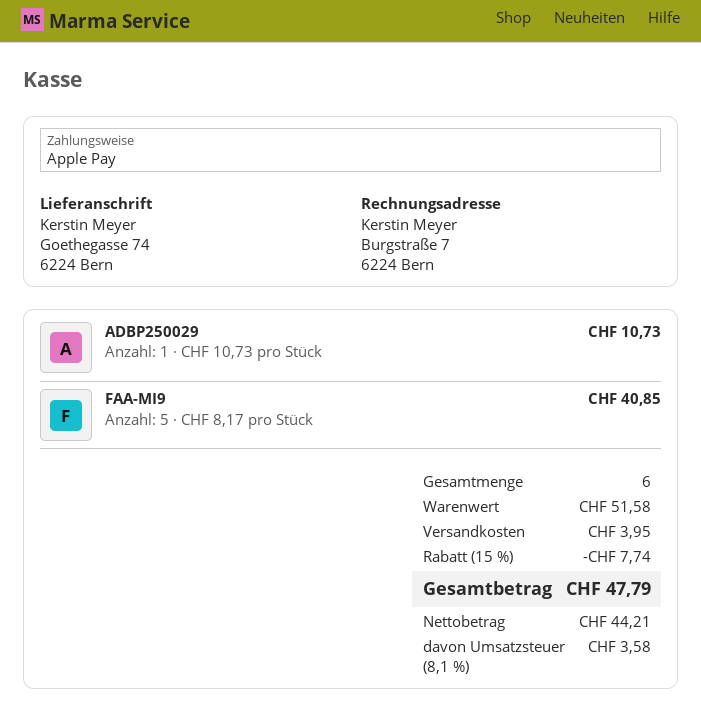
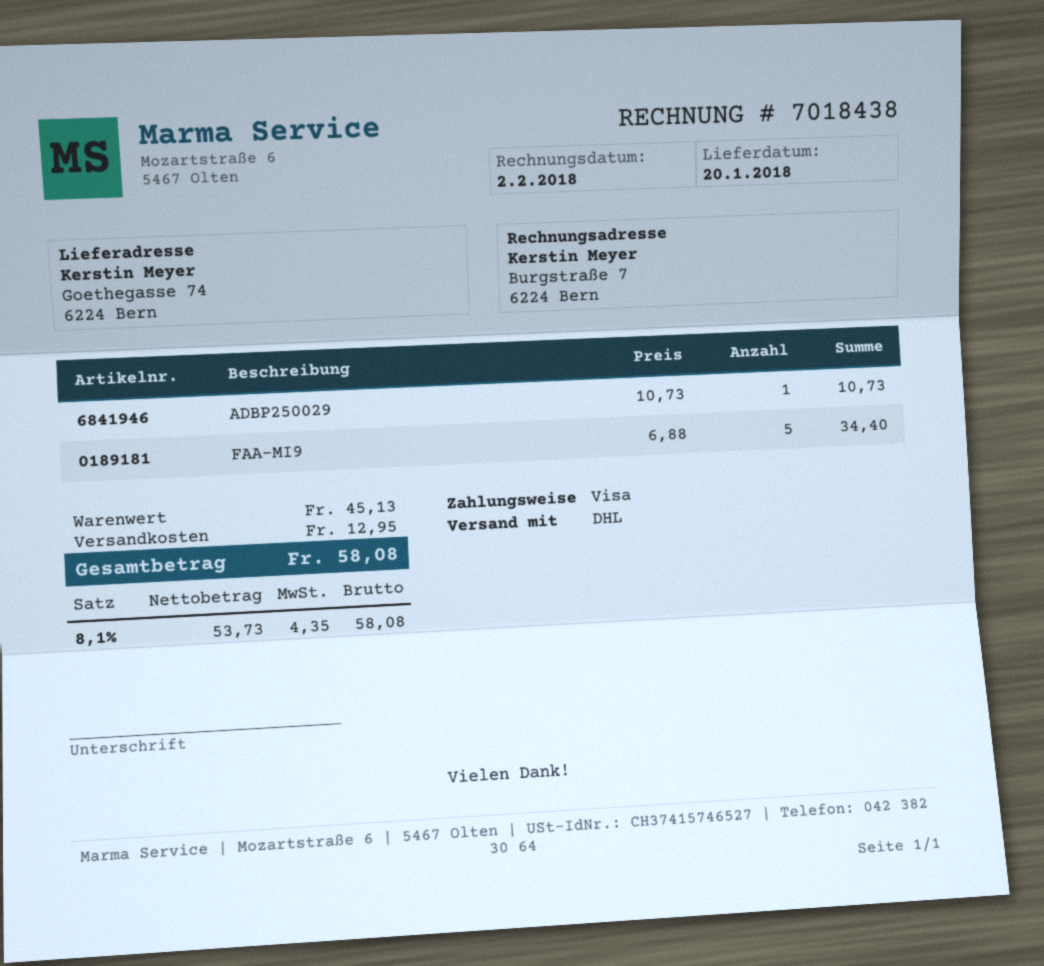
payment method: Apple Pay -> Visa
FAA-MI9: 5 x 8.17 = 40.85 -> 5 x 6.88 = 34.40
subtotal: 51.58 -> 45.13
discount: 15% = 7.74 -> none
shipping: 3.95 -> 12.95
net: 44.21 -> 53.73
tax: 8.1% = 3.58 -> 8.1% = 4.35
total: 47.79 -> 58.08

